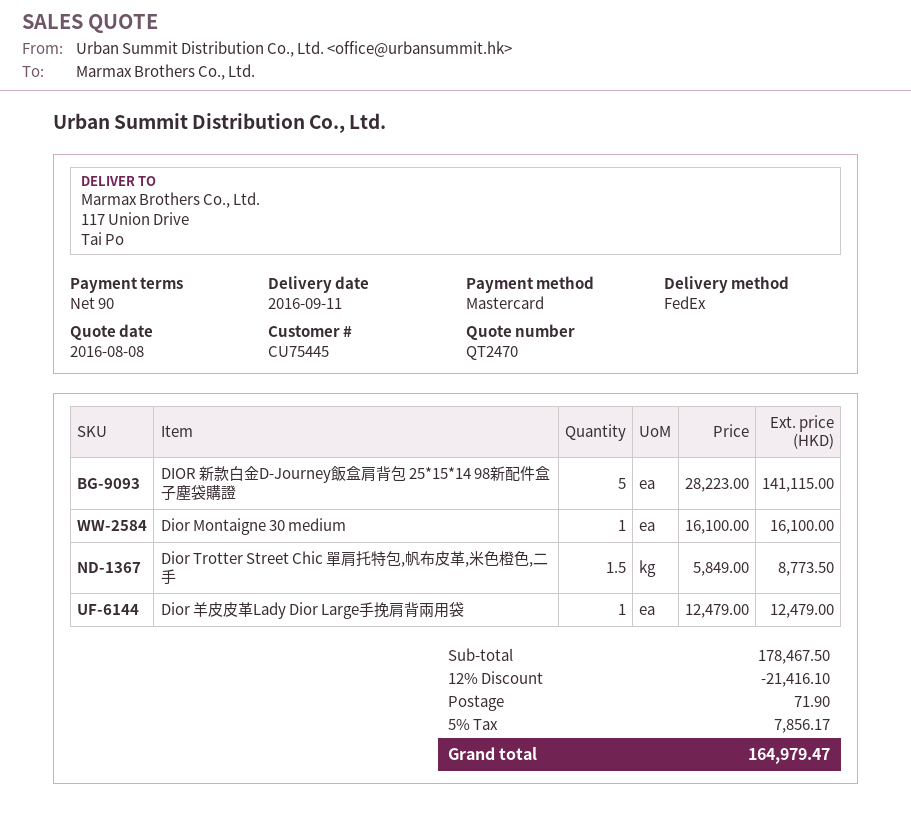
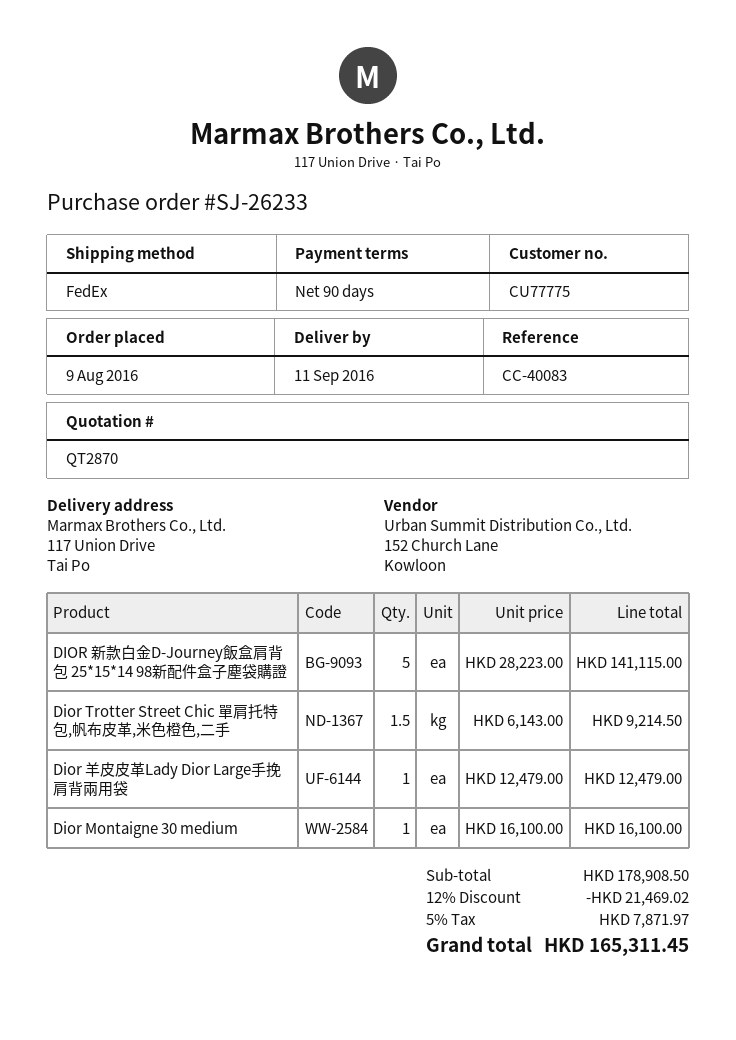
quote number: QT2470 -> QT2870
customer number: CU75445 -> CU77775
Dior Trotter Street Chic 單肩托特包,帆布皮革,米色橙色,二手: 1.5 x 5849.00 = 8773.50 -> 1.5 x 6143.00 = 9214.50
subtotal: 178467.50 -> 178908.50
discount: 12% = 21416.10 -> 12% = 21469.02
shipping: 71.90 -> none
tax: 5% = 7856.17 -> 5% = 7871.97
total: 164979.47 -> 165311.45

